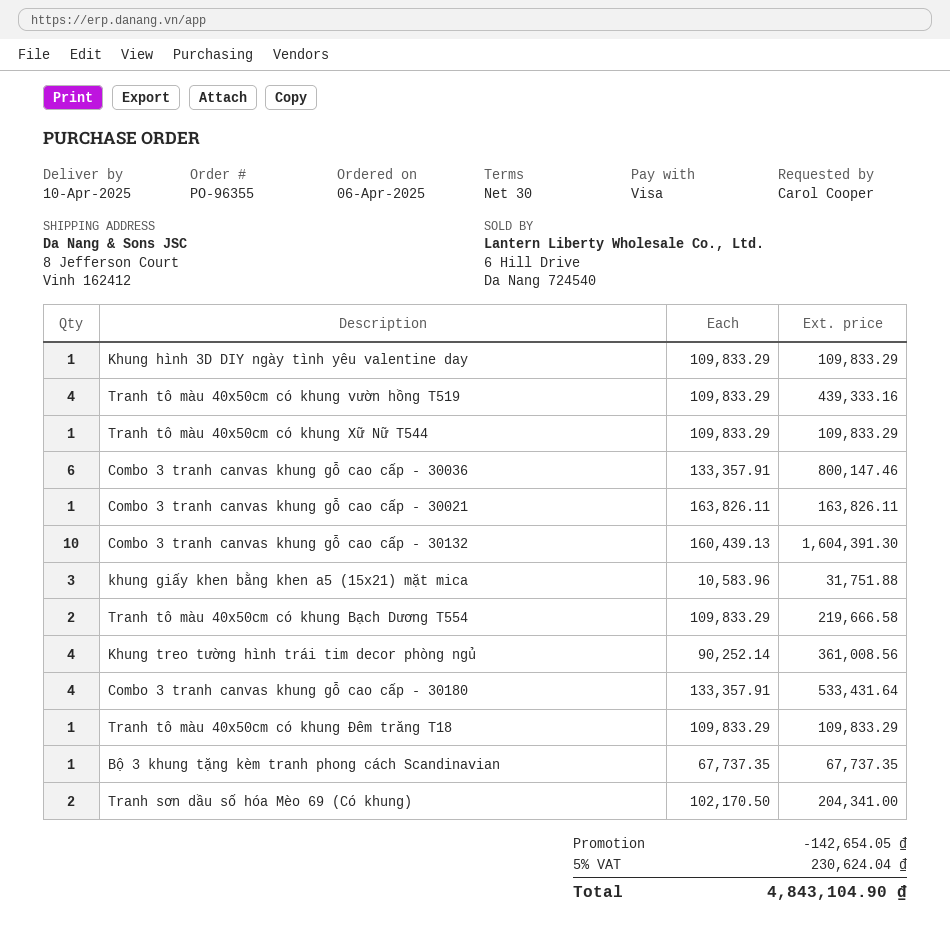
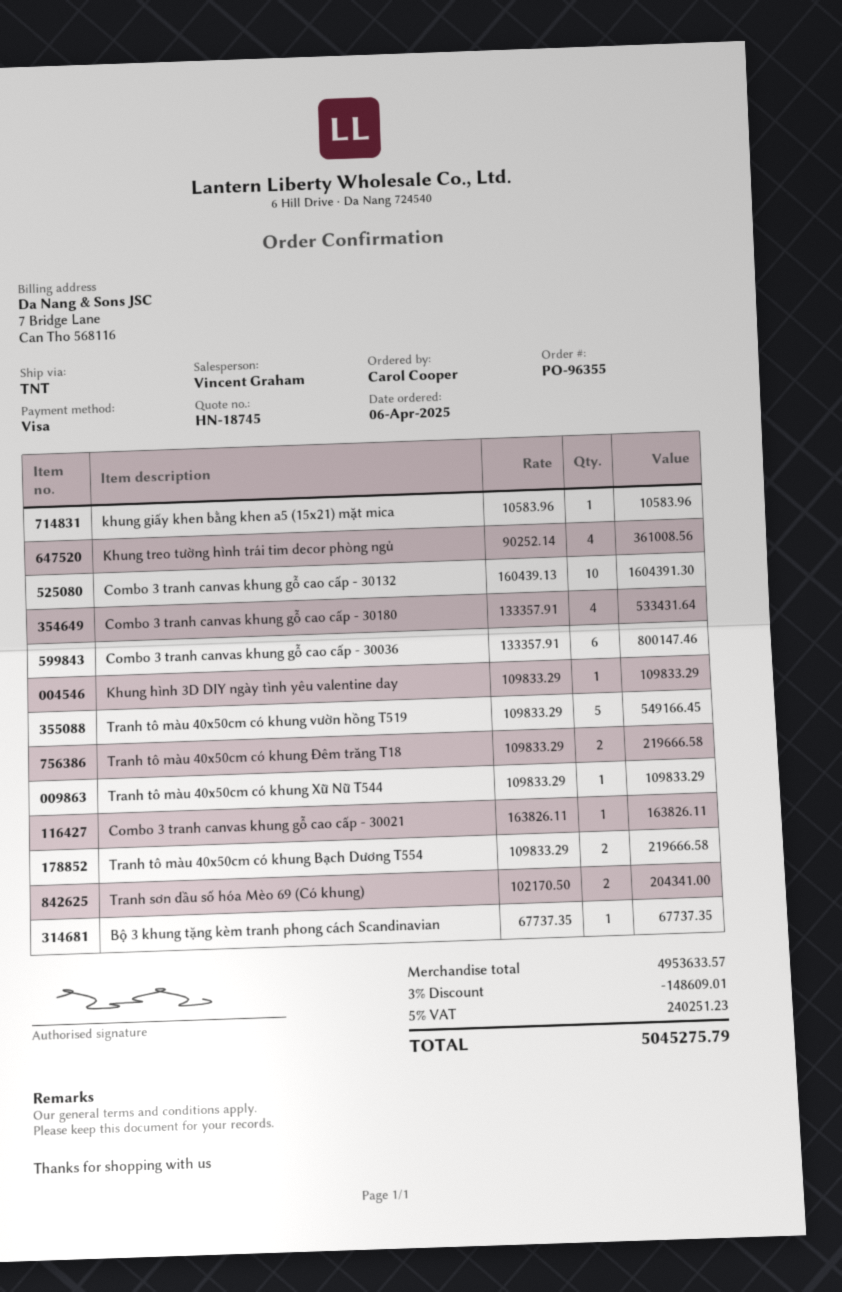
Tranh tô màu 40x50cm có khung vườn hồng T519: 4 x 109833.29 = 439333.16 -> 5 x 109833.29 = 549166.45
khung giấy khen bằng khen a5 (15x21) mặt mica: 3 x 10583.96 = 31751.88 -> 1 x 10583.96 = 10583.96
Tranh tô màu 40x50cm có khung Đêm trăng T18: 1 x 109833.29 = 109833.29 -> 2 x 109833.29 = 219666.58
discount: 142654.05 -> 148609.01
tax: 5% = 230624.04 -> 5% = 240251.23
total: 4843104.90 -> 5045275.79

